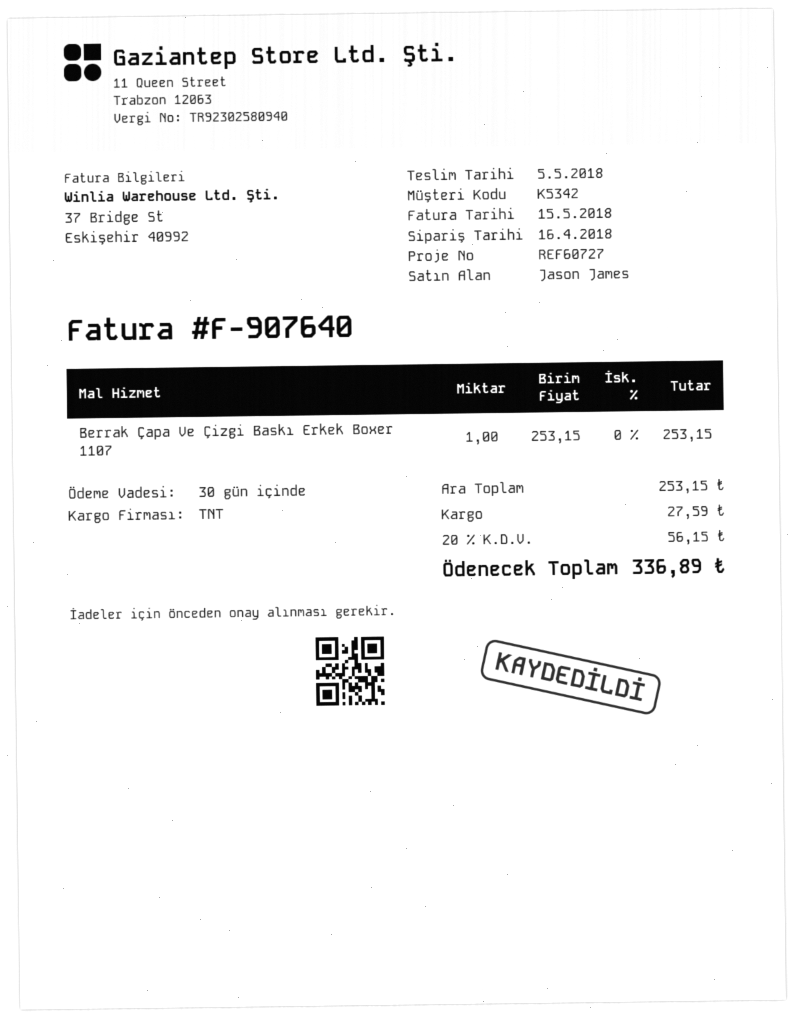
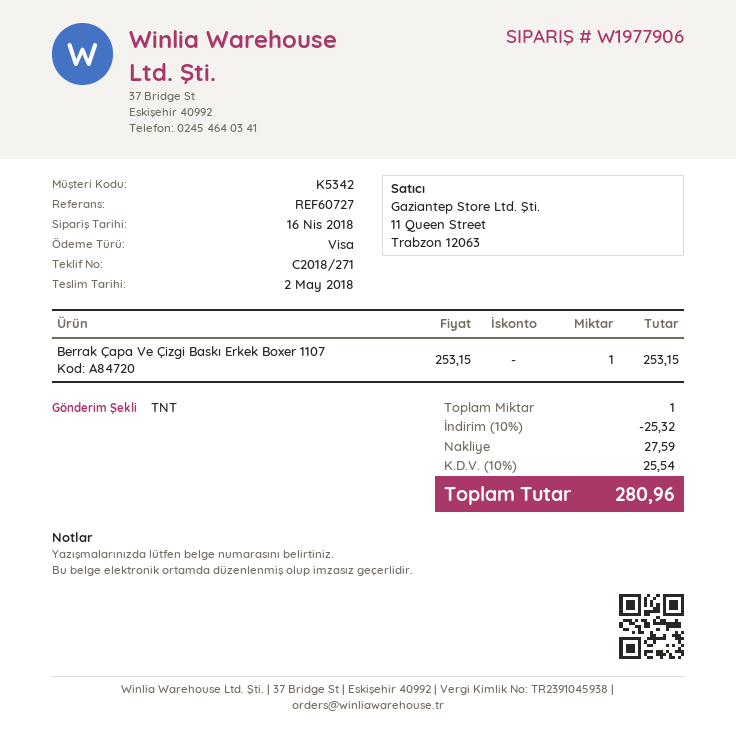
delivery date: 2018-05-05 -> 2018-05-02
discount: none -> 10% = 25.32
tax: 20% = 56.15 -> 10% = 25.54
total: 336.89 -> 280.96

